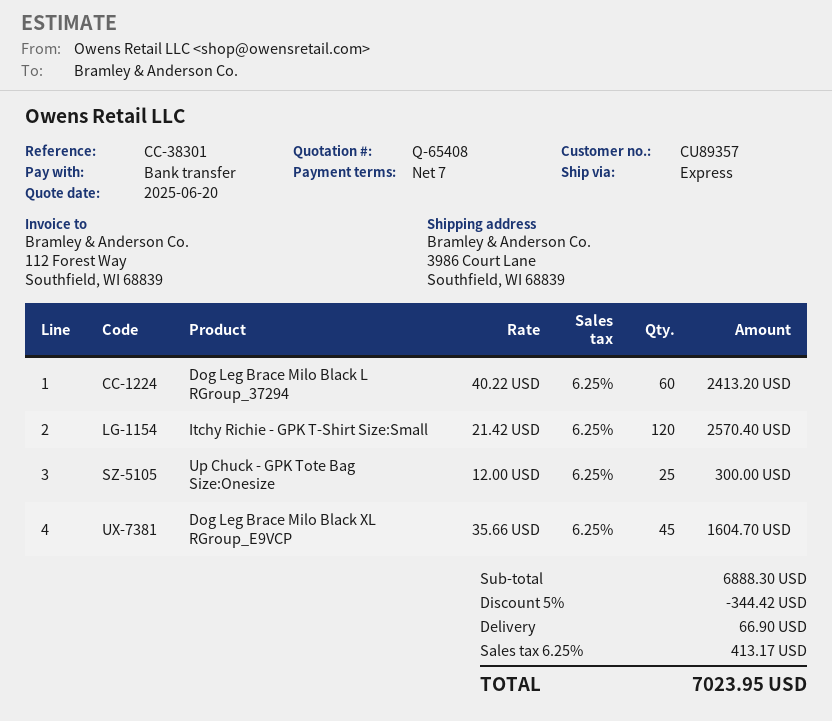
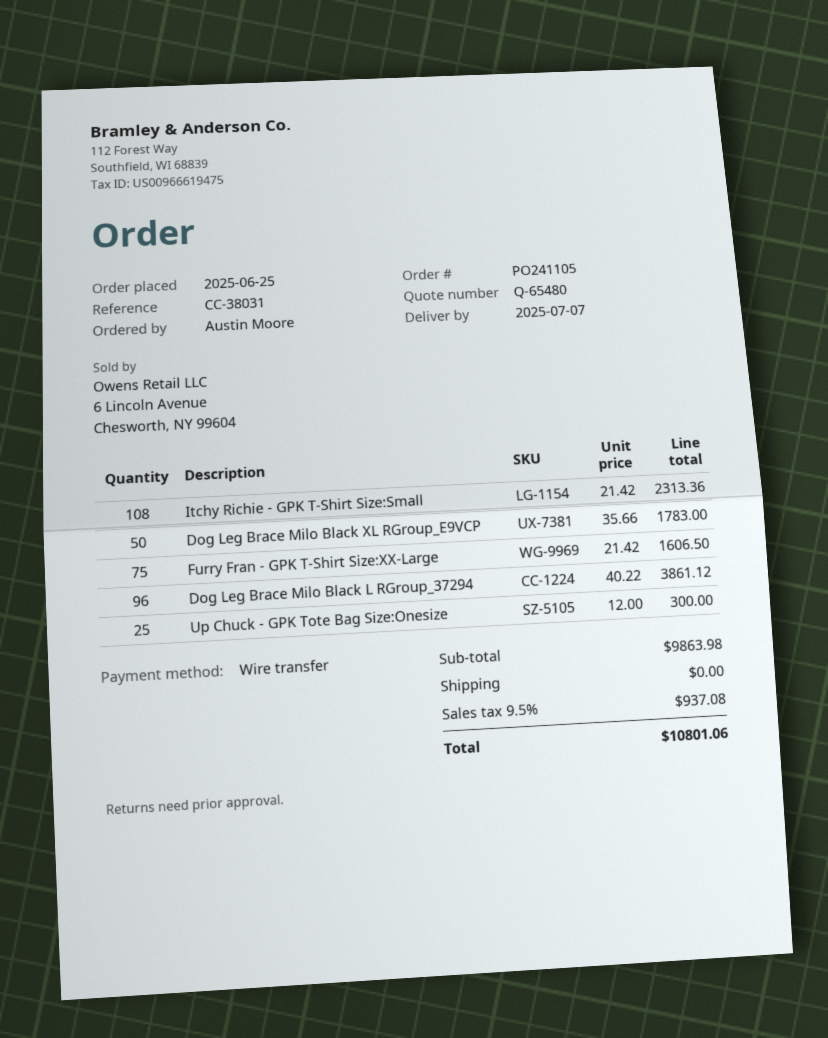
quote number: Q-65408 -> Q-65480
reference: CC-38301 -> CC-38031
Dog Leg Brace Milo Black L RGroup_37294: 60 x 40.22 = 2413.20 -> 96 x 40.22 = 3861.12
Itchy Richie - GPK T-Shirt Size:Small: 120 x 21.42 = 2570.40 -> 108 x 21.42 = 2313.36
Dog Leg Brace Milo Black XL RGroup_E9VCP: 45 x 35.66 = 1604.70 -> 50 x 35.66 = 1783.00
Furry Fran - GPK T-Shirt Size:XX-Large: none -> 75 x 21.42 = 1606.50
subtotal: 6888.30 -> 9863.98
discount: 5% = 344.42 -> none
shipping: 66.90 -> 0.00
tax: 6.25% = 413.17 -> 9.5% = 937.08
total: 7023.95 -> 10801.06

